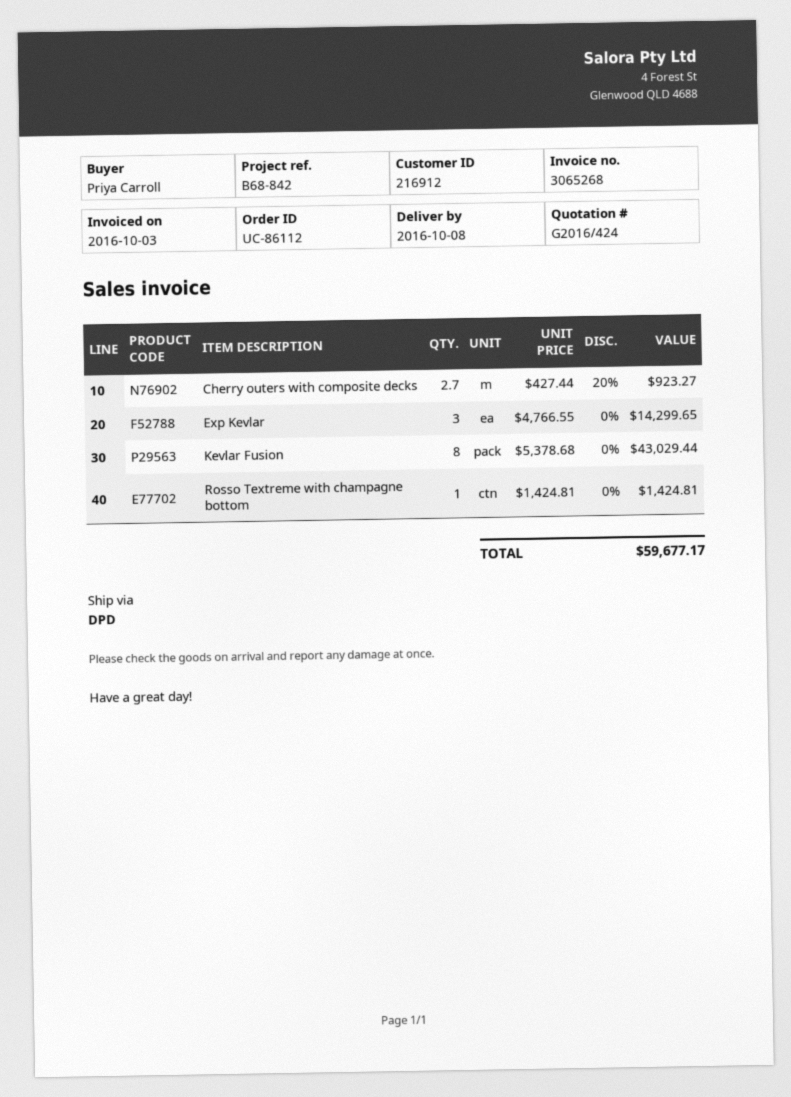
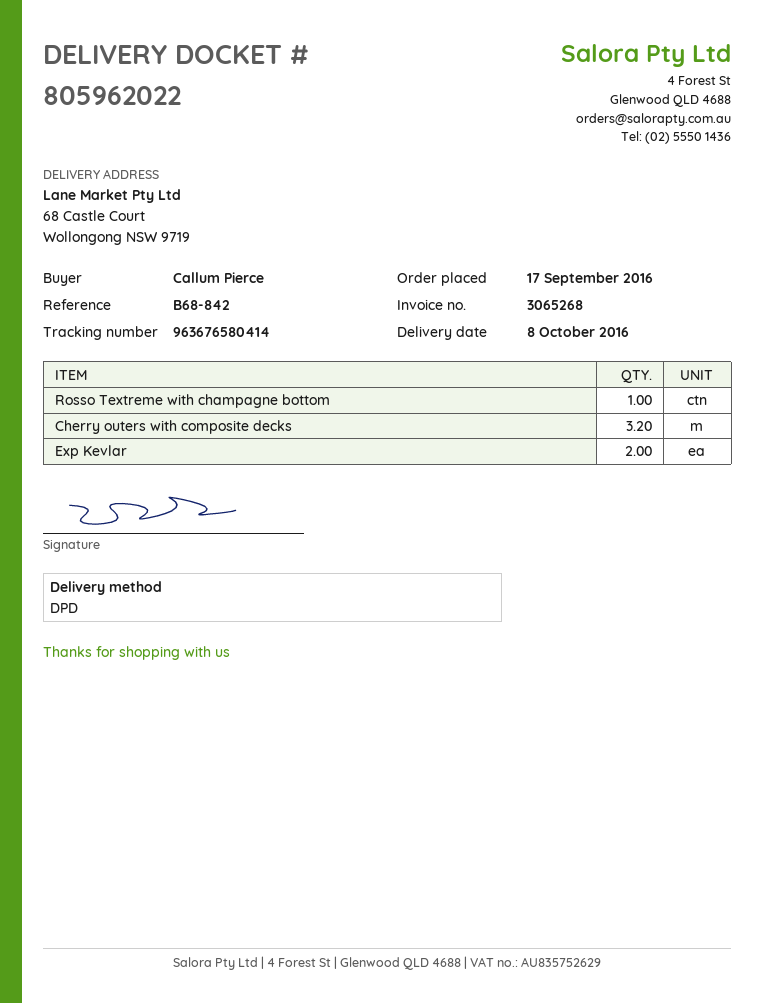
ordered by: Priya Carroll -> Callum Pierce
Cherry outers with composite decks: 2.7 -> 3.2
Exp Kevlar: 3 -> 2
Kevlar Fusion: 8 -> none

